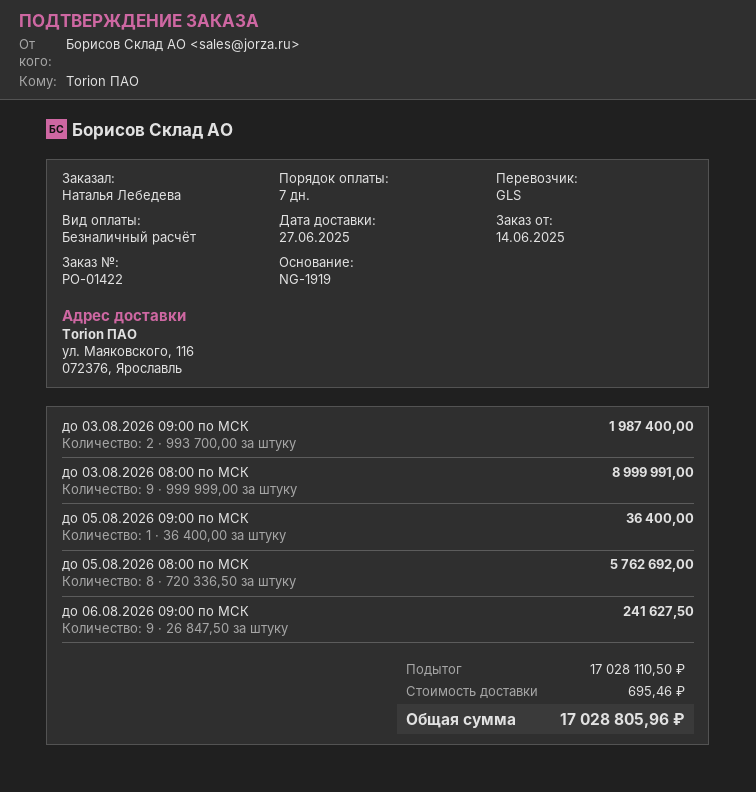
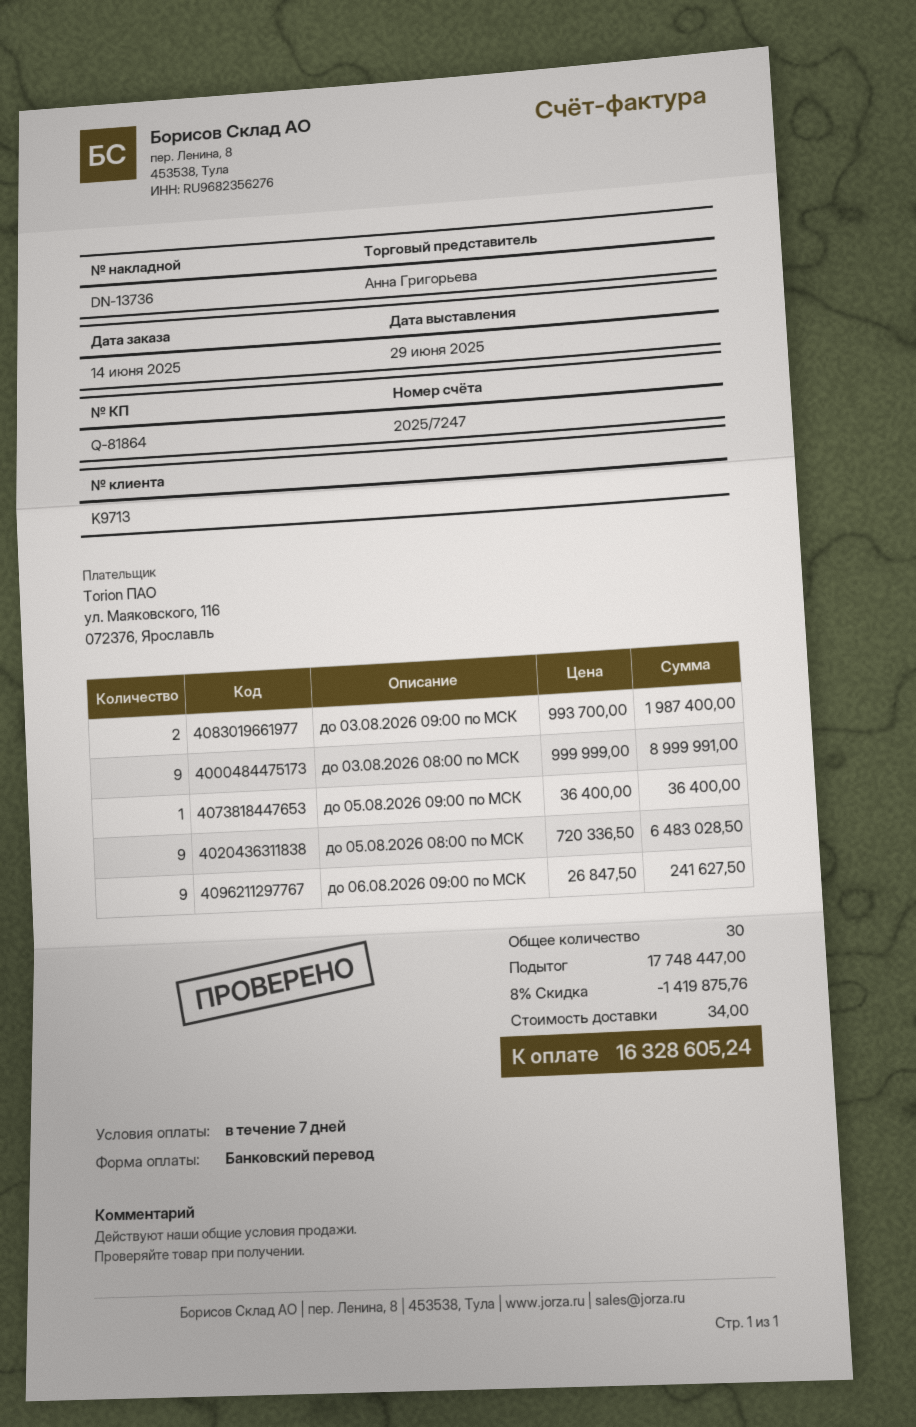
до 05.08.2026 08:00 по МСК: 8 x 720336.50 = 5762692.00 -> 9 x 720336.50 = 6483028.50
subtotal: 17028110.50 -> 17748447.00
discount: none -> 8% = 1419875.76
shipping: 695.46 -> 34.00
total: 17028805.96 -> 16328605.24

